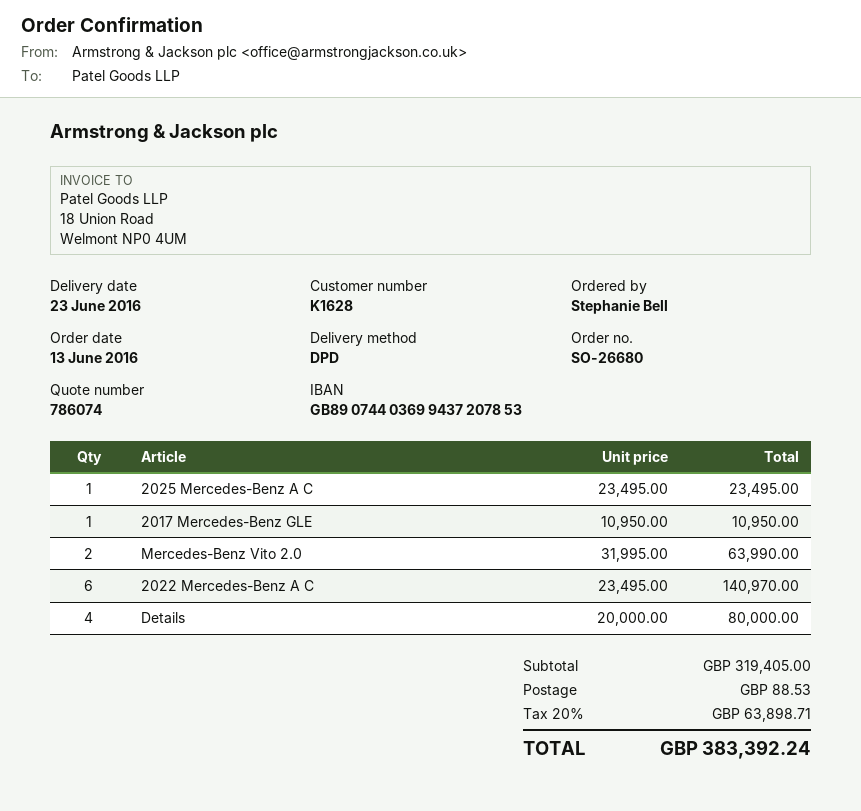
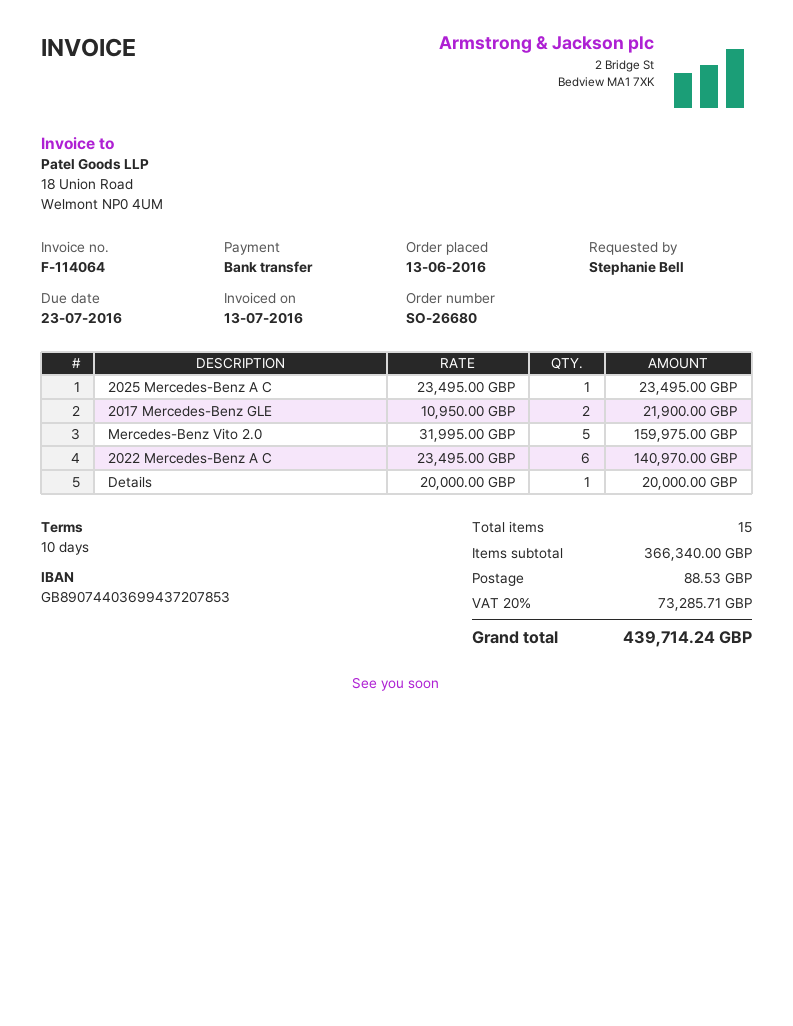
2017 Mercedes-Benz GLE: 1 x 10950.00 = 10950.00 -> 2 x 10950.00 = 21900.00
Mercedes-Benz Vito 2.0: 2 x 31995.00 = 63990.00 -> 5 x 31995.00 = 159975.00
Details: 4 x 20000.00 = 80000.00 -> 1 x 20000.00 = 20000.00
subtotal: 319405.00 -> 366340.00
tax: 20% = 63898.71 -> 20% = 73285.71
total: 383392.24 -> 439714.24

